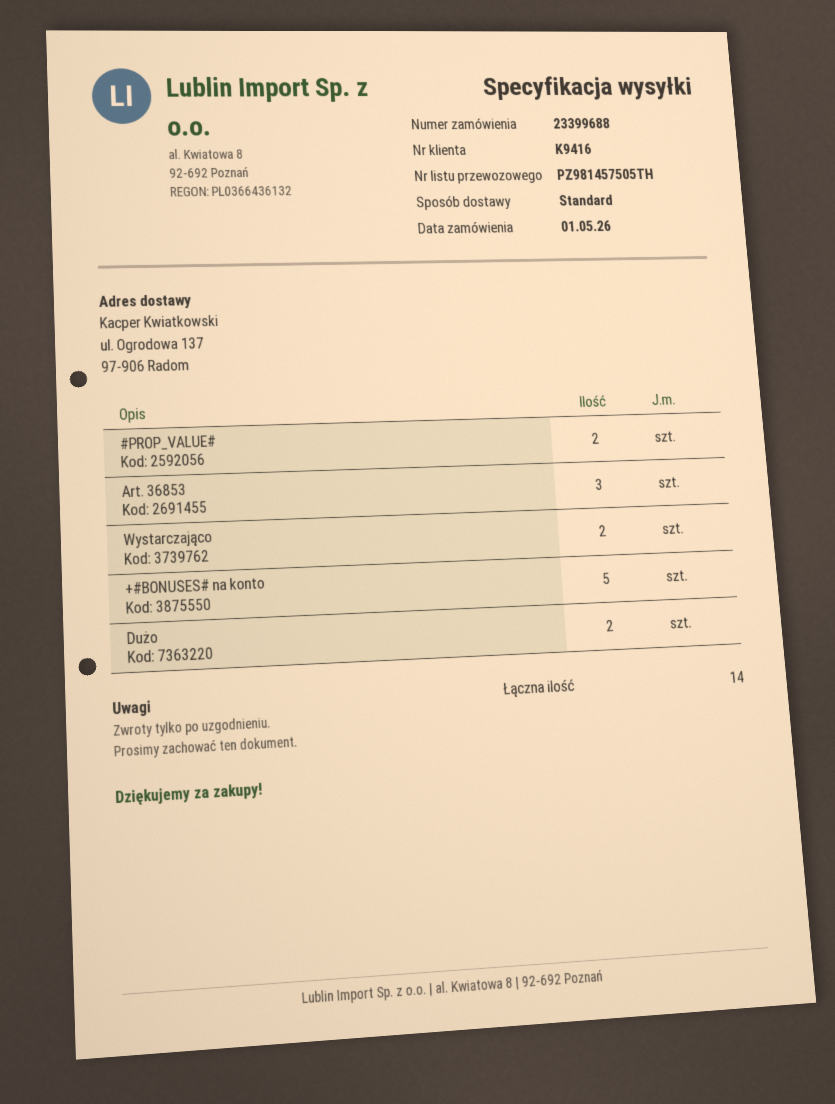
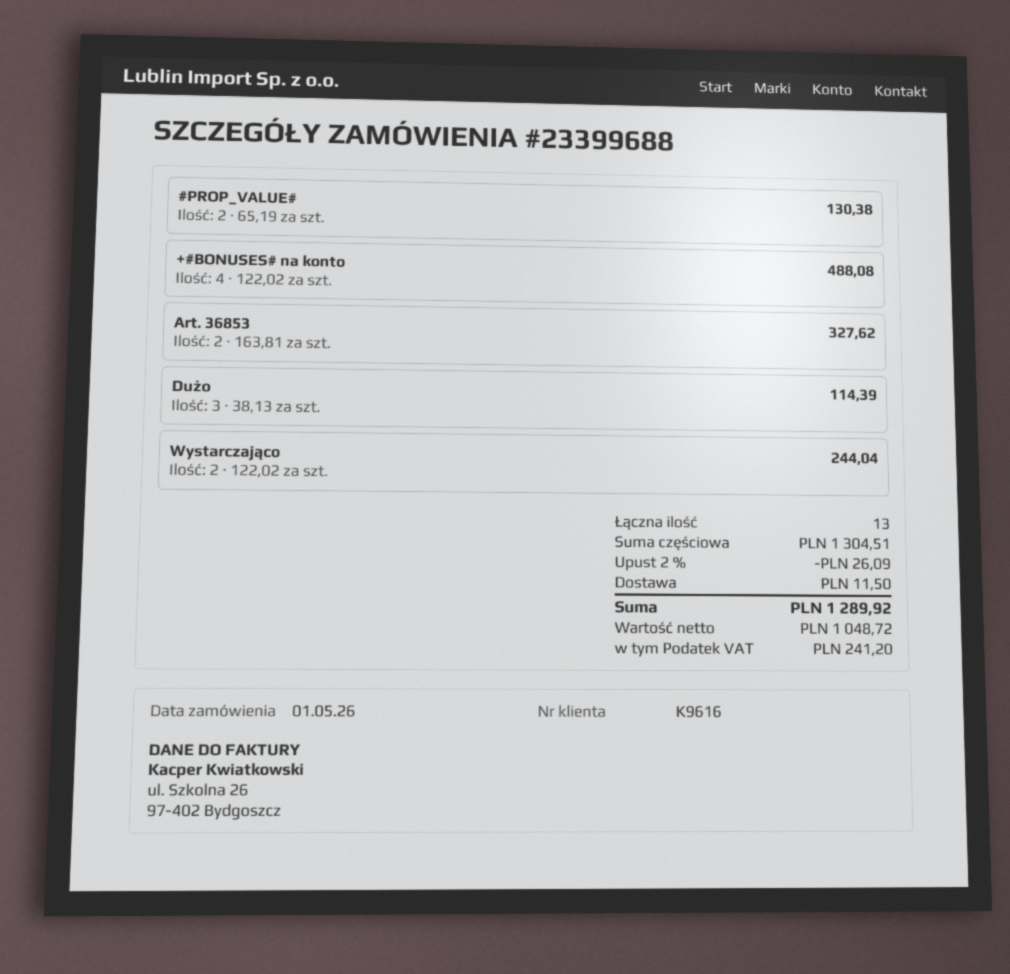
customer number: K9416 -> K9616
Art. 36853: 3 -> 2
+#BONUSES# na konto: 5 -> 4
Dużo: 2 -> 3
total quantity: 14 -> 13

